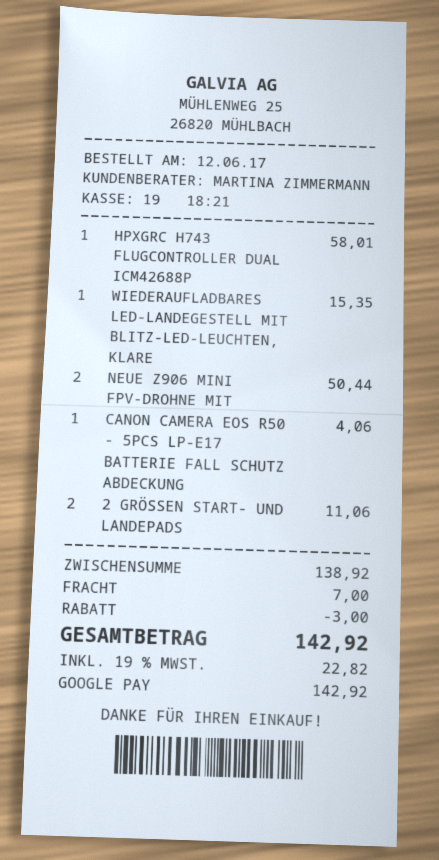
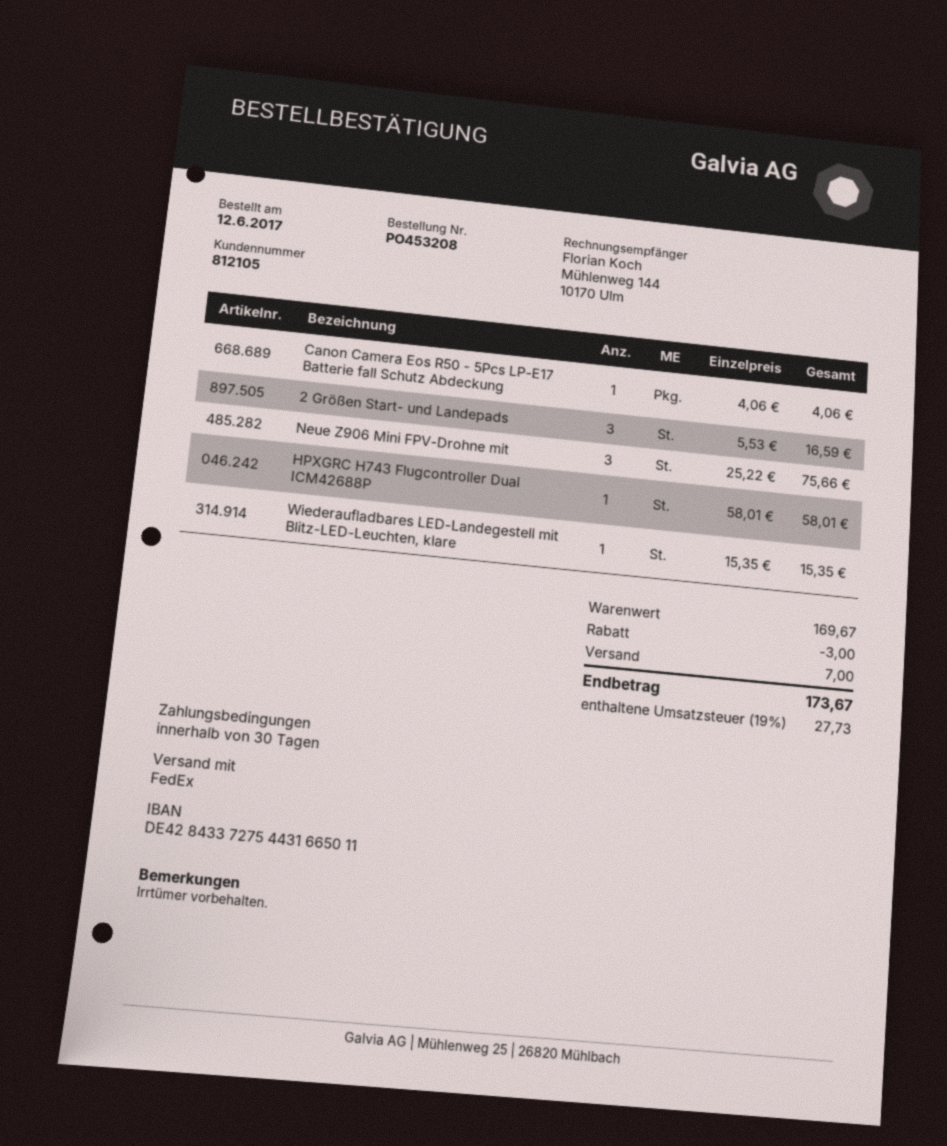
NEUE Z906 MINI FPV-DROHNE MIT: 2 for 50.44 -> 3 for 75.66
2 GRÖSSEN START- UND LANDEPADS: 2 for 11.06 -> 3 for 16.59
subtotal: 138.92 -> 169.67
tax: 19% = 22.82 -> 19% = 27.73
total: 142.92 -> 173.67

